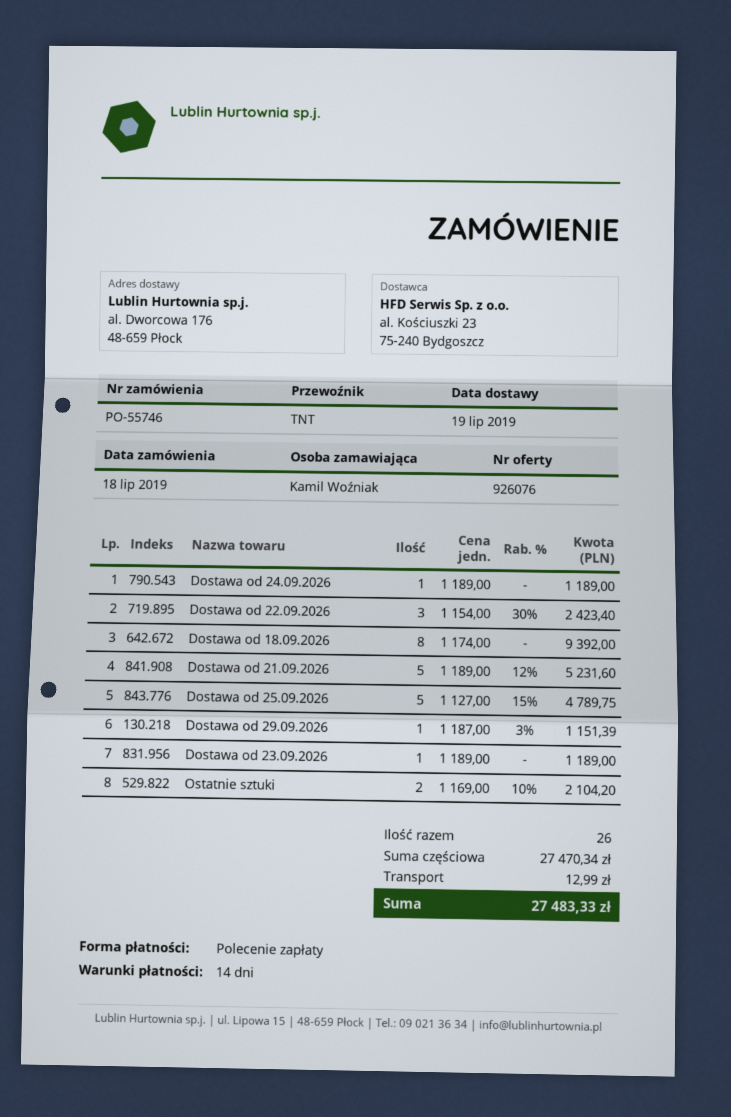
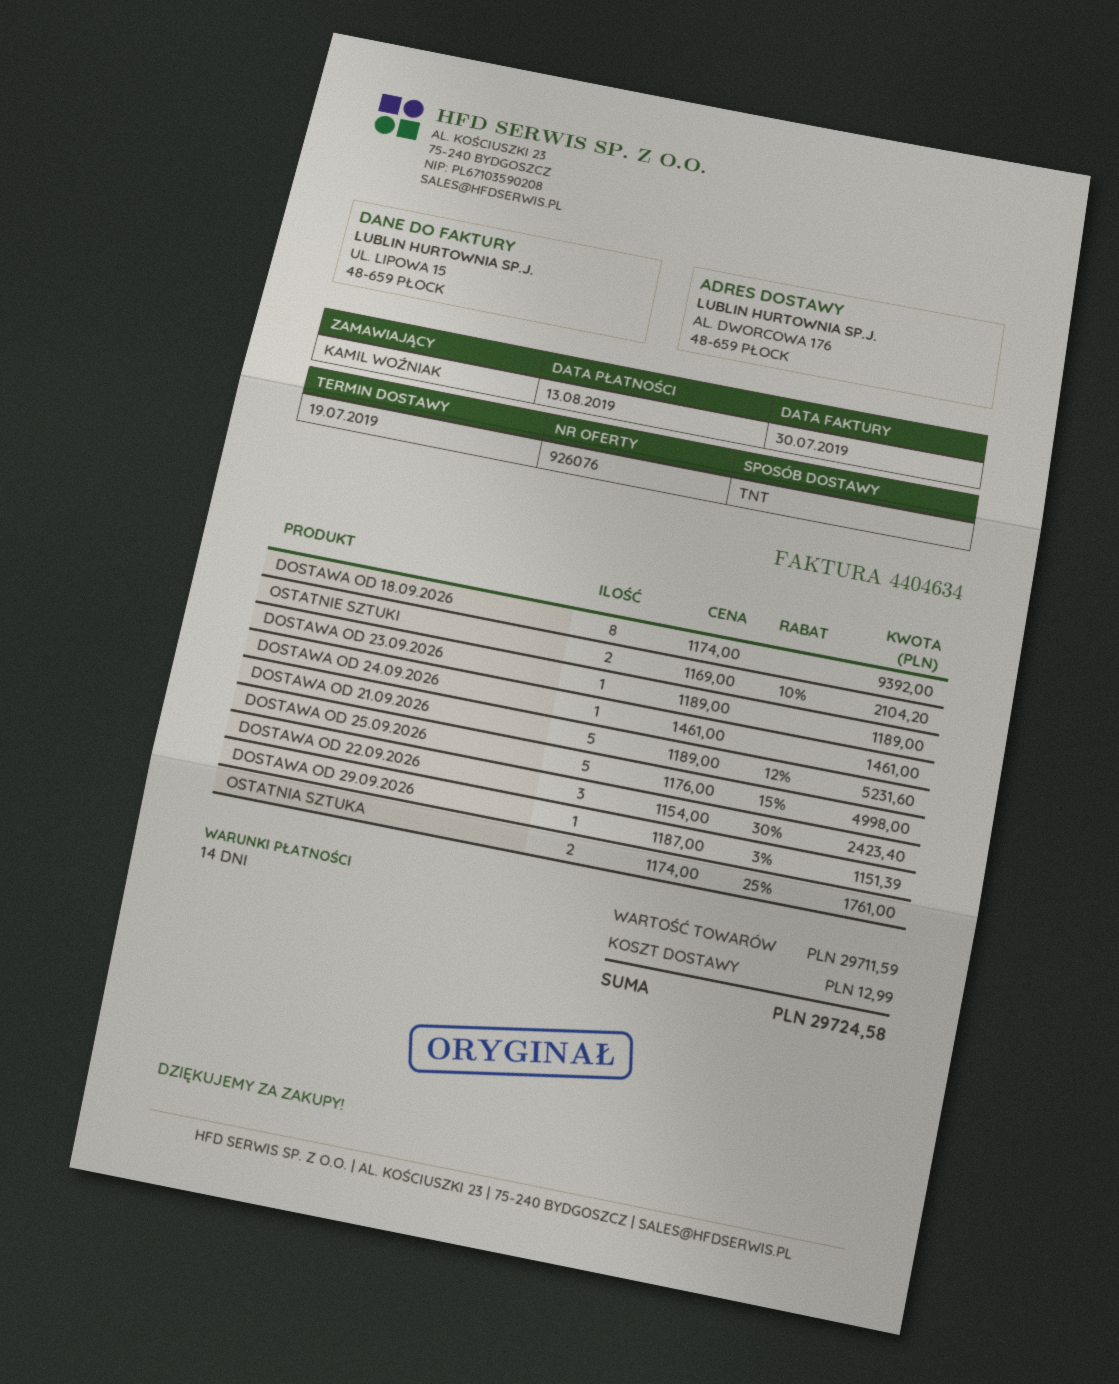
Dostawa od 24.09.2026: 1 x 1189.00 = 1189.00 -> 1 x 1461.00 = 1461.00
Dostawa od 25.09.2026: 5 x 1127.00 - 15% = 4789.75 -> 5 x 1176.00 - 15% = 4998.00
OSTATNIA SZTUKA: none -> 2 x 1174.00 - 25% = 1761.00
subtotal: 27470.34 -> 29711.59
total: 27483.33 -> 29724.58

